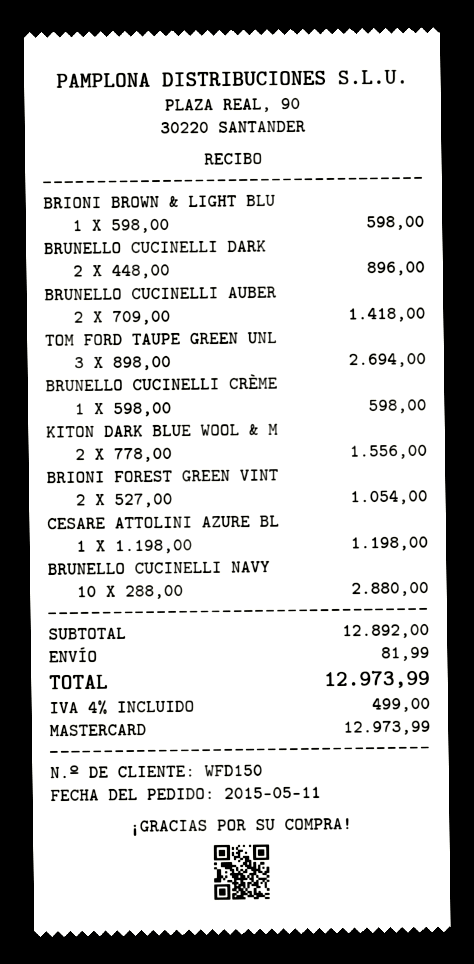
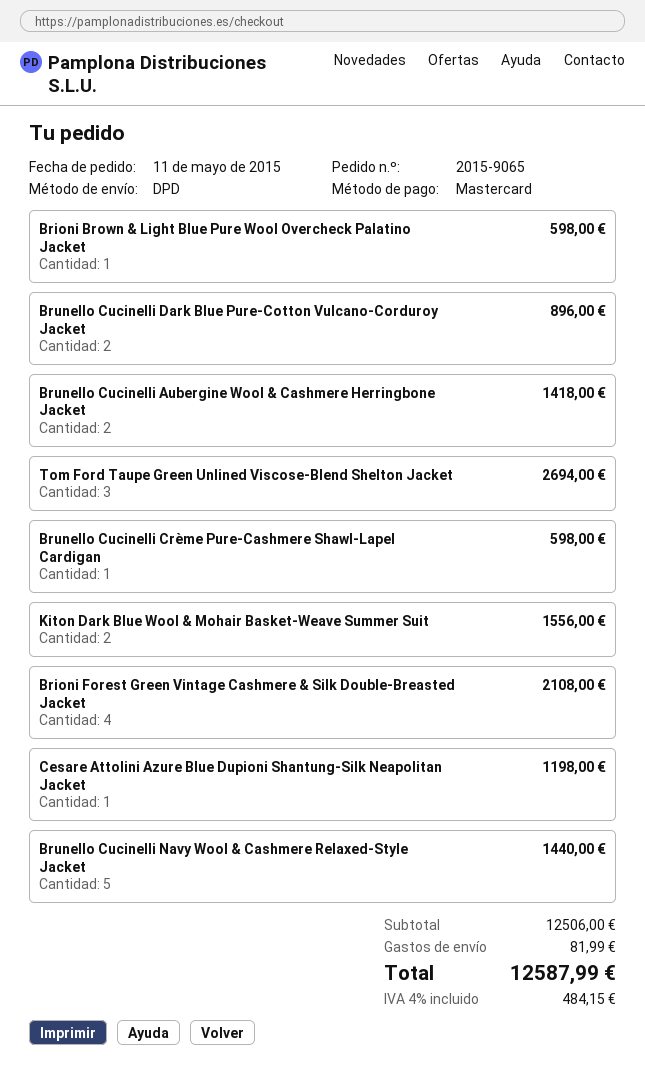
BRIONI FOREST GREEN VINT: 2 for 1054.00 -> 4 for 2108.00
BRUNELLO CUCINELLI NAVY: 10 for 2880.00 -> 5 for 1440.00
subtotal: 12892.00 -> 12506.00
tax: 4% = 499.00 -> 4% = 484.15
total: 12973.99 -> 12587.99

